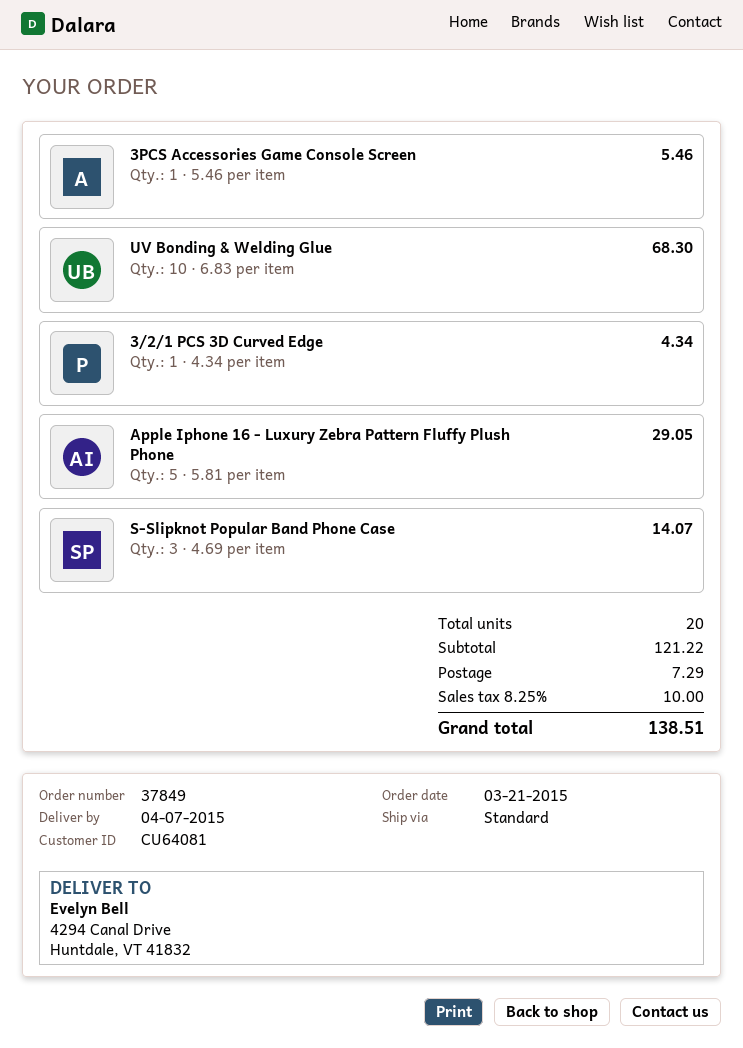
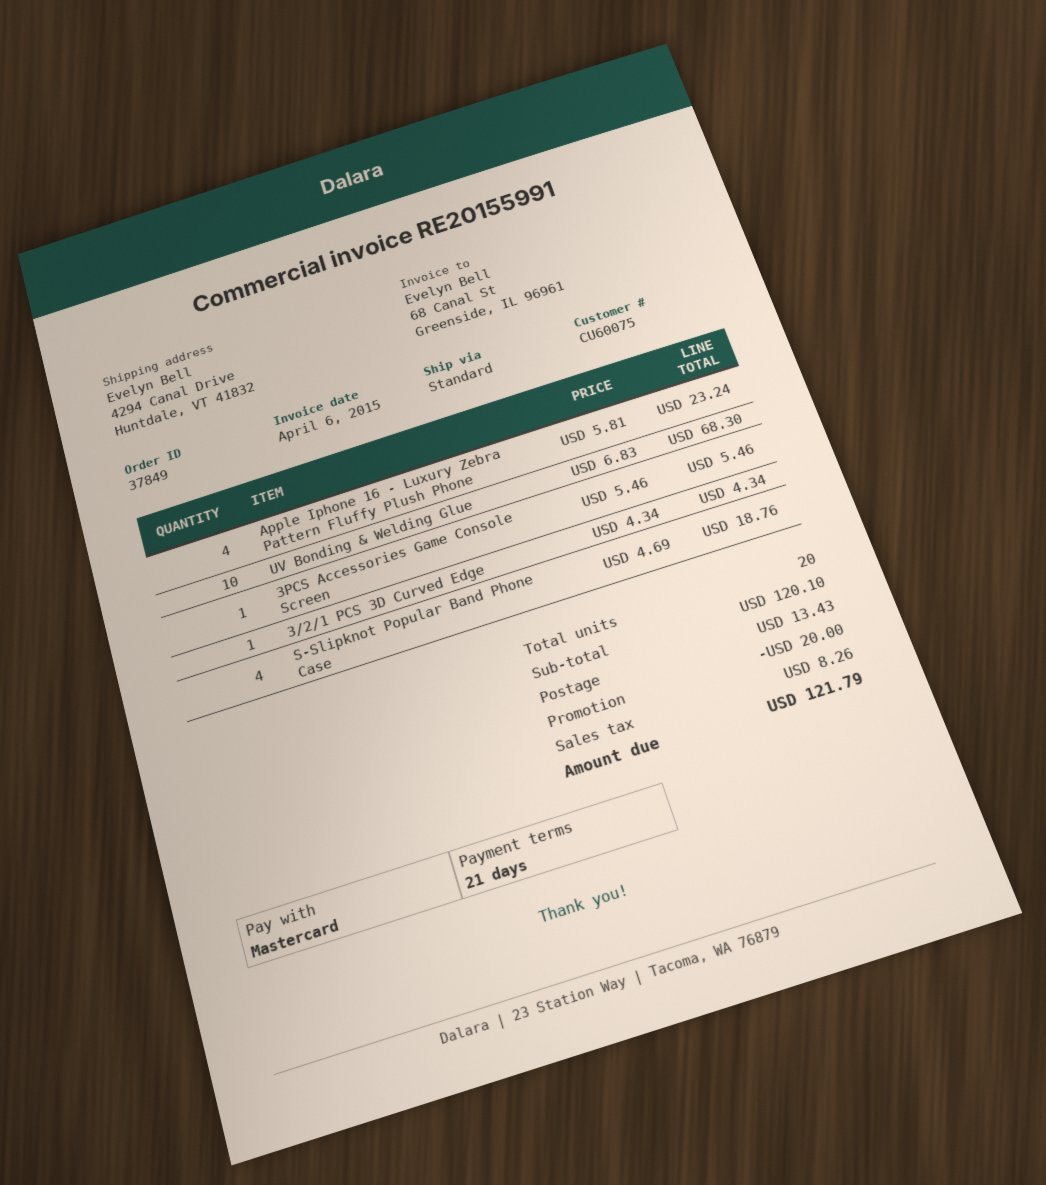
customer number: CU64081 -> CU60075
Apple Iphone 16 - Luxury Zebra Pattern Fluffy Plush Phone: 5 x 5.81 = 29.05 -> 4 x 5.81 = 23.24
S-Slipknot Popular Band Phone Case: 3 x 4.69 = 14.07 -> 4 x 4.69 = 18.76
subtotal: 121.22 -> 120.10
discount: none -> 20.00
shipping: 7.29 -> 13.43
tax: 10.00 -> 8.26
total: 138.51 -> 121.79

